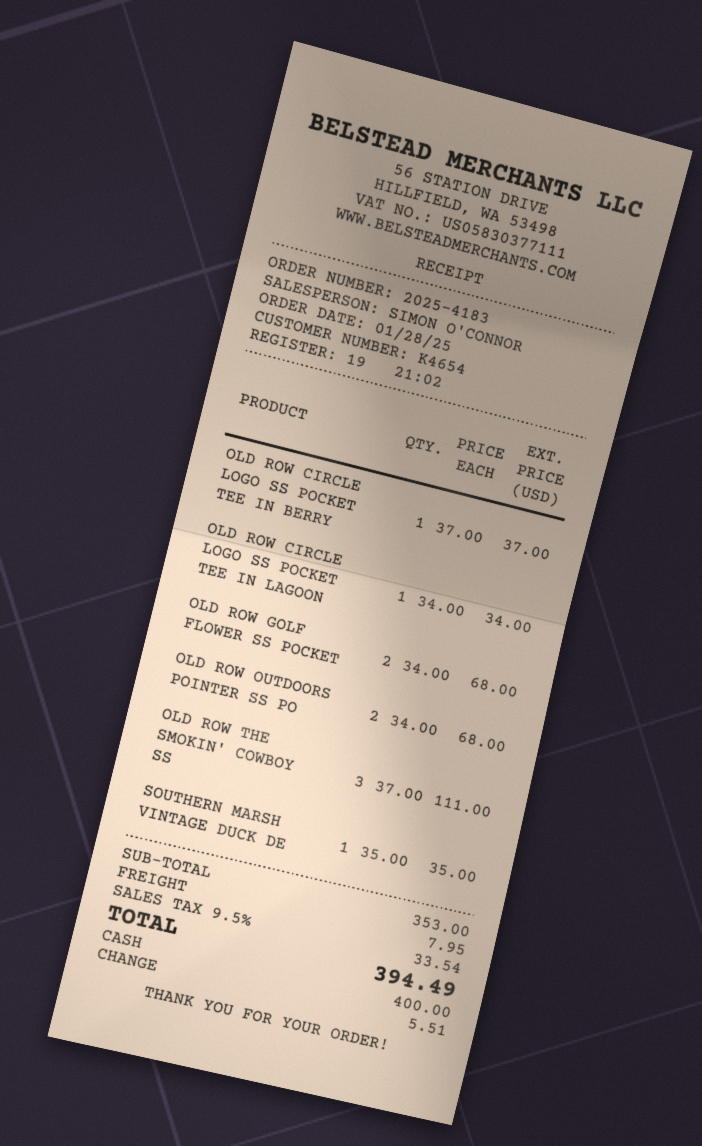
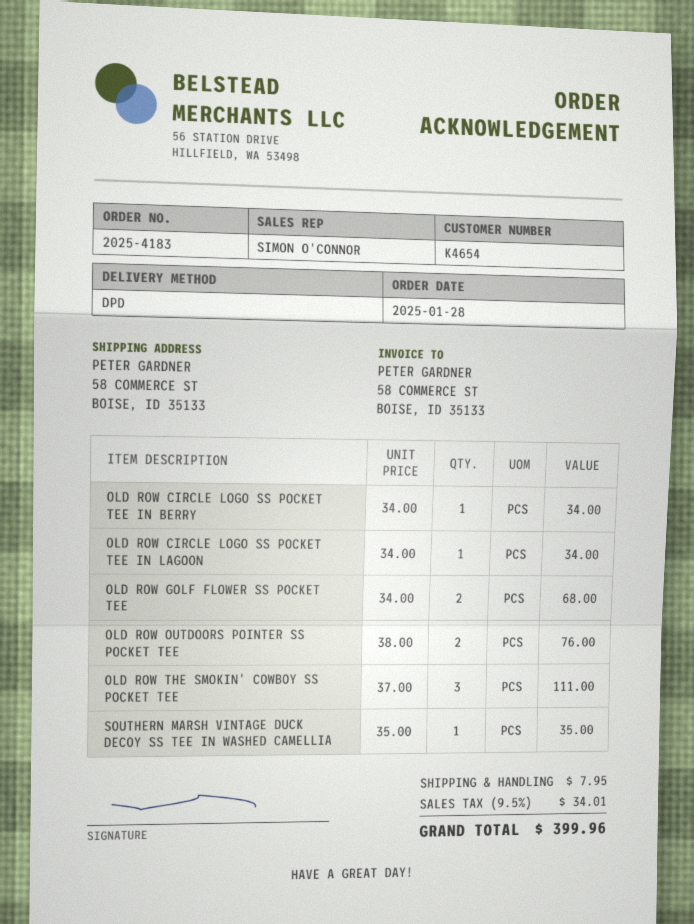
OLD ROW CIRCLE LOGO SS POCKET TEE IN BERRY: 1 x 37.00 = 37.00 -> 1 x 34.00 = 34.00
OLD ROW OUTDOORS POINTER SS PO: 2 x 34.00 = 68.00 -> 2 x 38.00 = 76.00
tax: 9.5% = 33.54 -> 9.5% = 34.01
total: 394.49 -> 399.96

